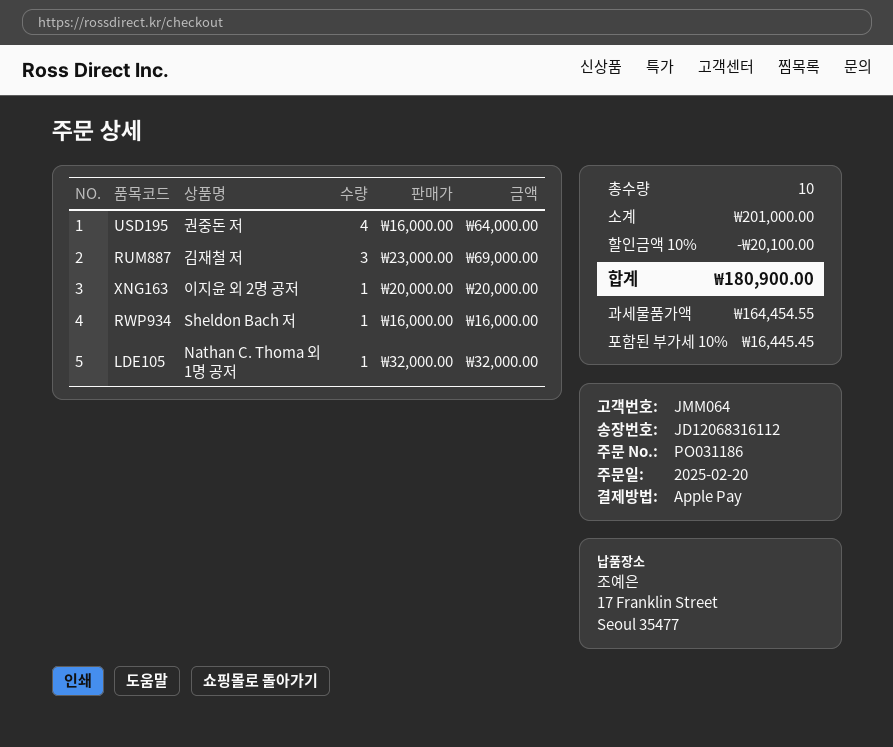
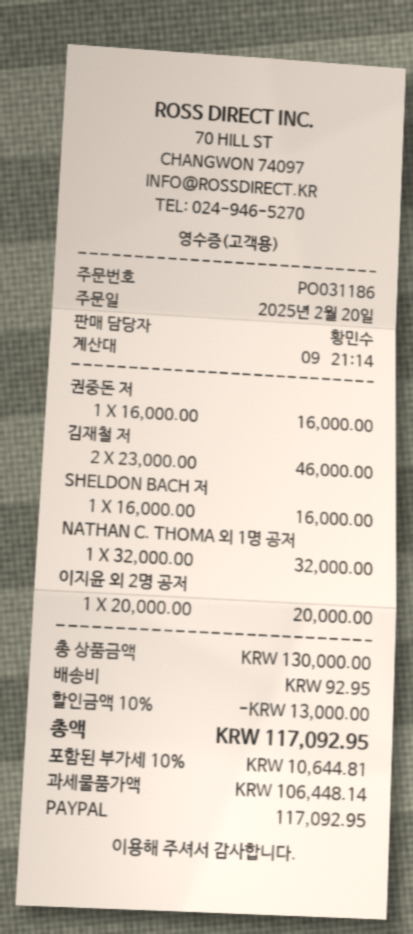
payment method: Apple Pay -> PayPal
권중돈 저: 4 x 16000.00 = 64000.00 -> 1 x 16000.00 = 16000.00
김재철 저: 3 x 23000.00 = 69000.00 -> 2 x 23000.00 = 46000.00
subtotal: 201000.00 -> 130000.00
discount: 10% = 20100.00 -> 10% = 13000.00
shipping: none -> 92.95
net: 164454.55 -> 106448.14
tax: 10% = 16445.45 -> 10% = 10644.81
total: 180900.00 -> 117092.95

